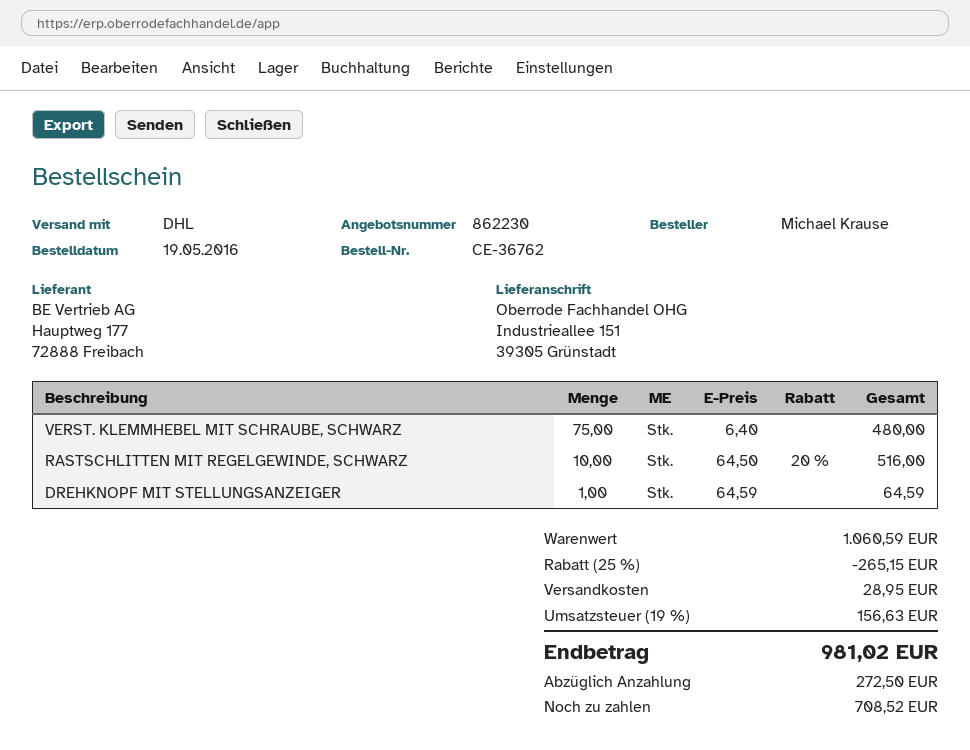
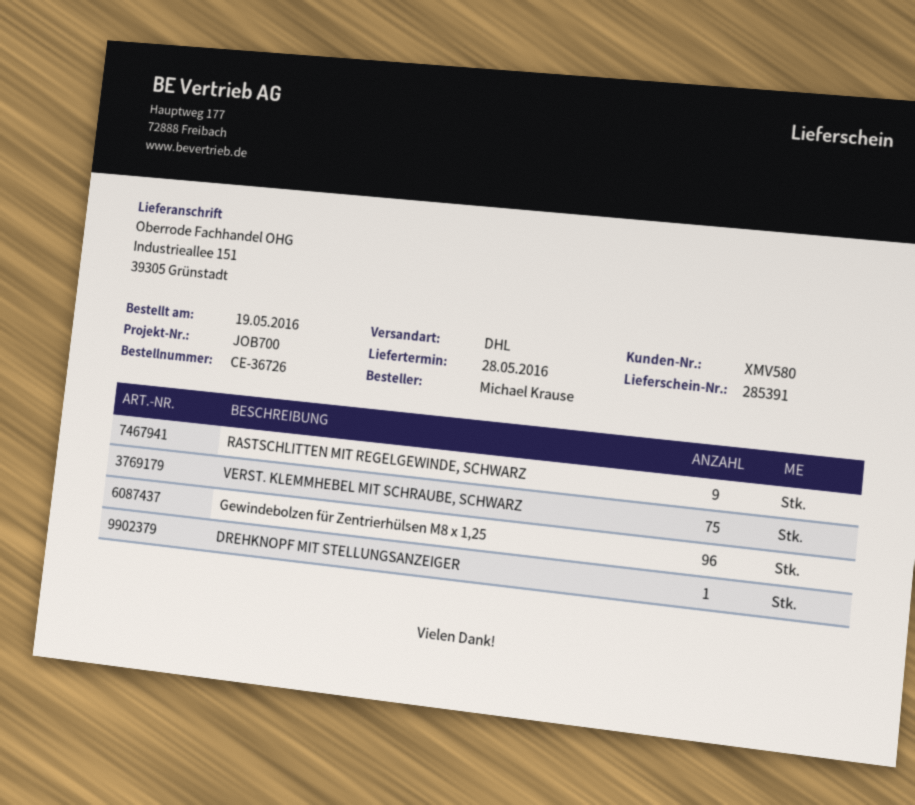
order number: CE-36762 -> CE-36726
RASTSCHLITTEN MIT REGELGEWINDE, SCHWARZ: 10 -> 9
Gewindebolzen für Zentrierhülsen M8 x 1,25: none -> 96

